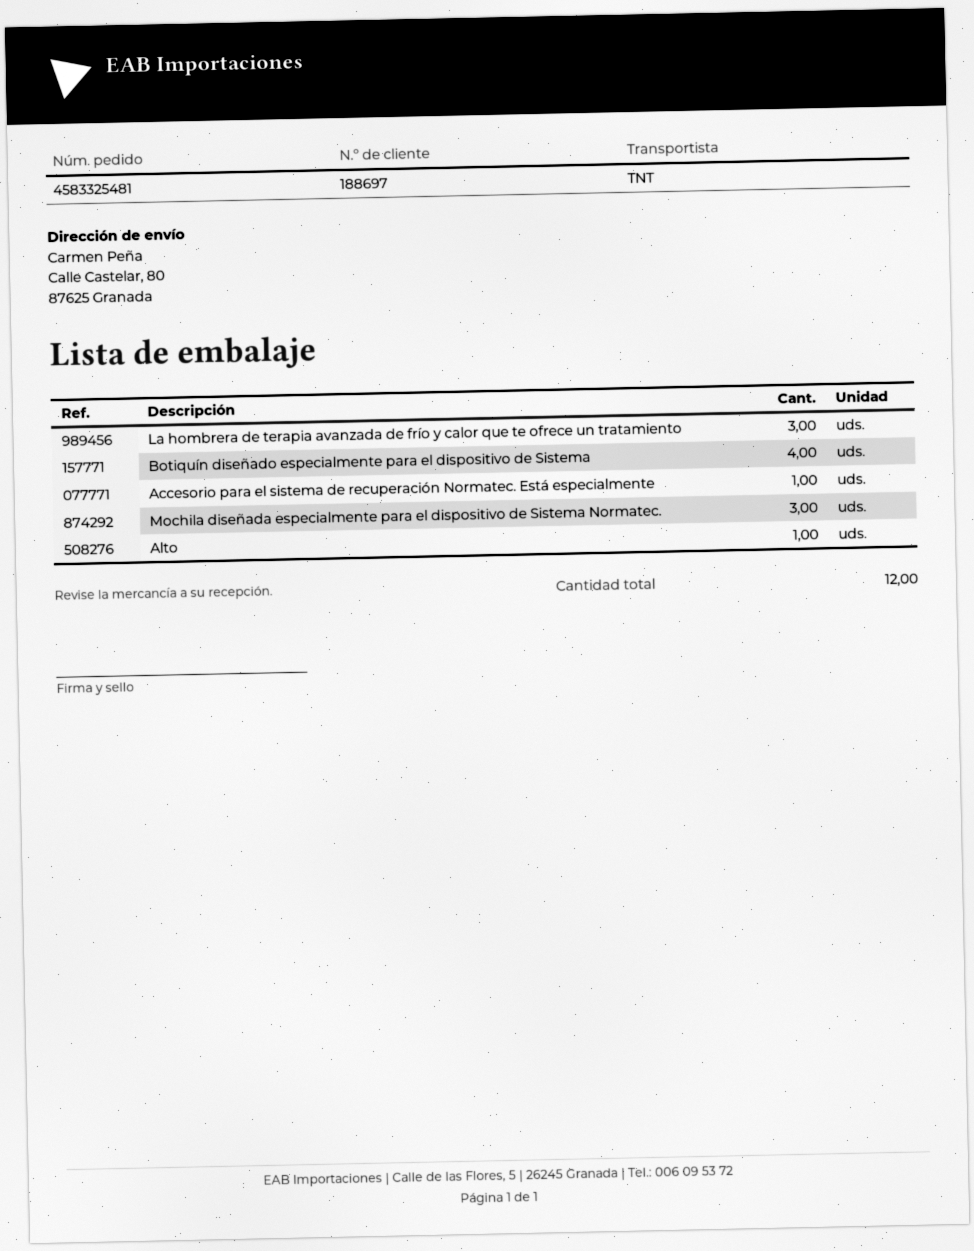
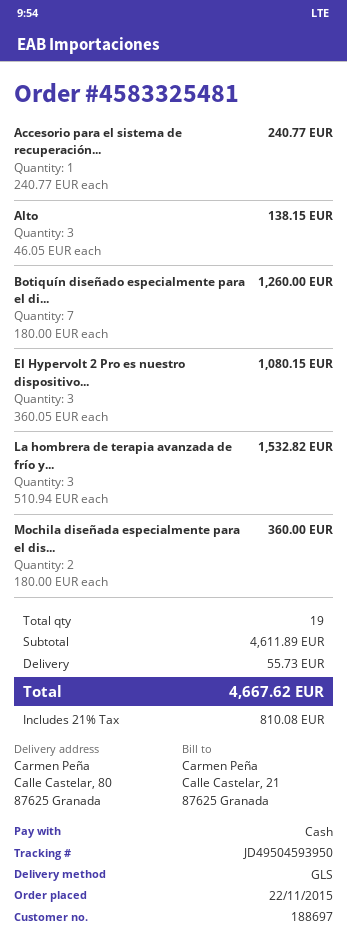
shipping method: TNT -> GLS
Botiquín diseñado especialmente para el dispositivo de Sistema: 4 -> 7
Mochila diseñada especialmente para el dispositivo de Sistema Normatec.: 3 -> 2
Alto: 1 -> 3
El Hypervolt 2 Pro es nuestro dispositivo...: none -> 3
total quantity: 12 -> 19

